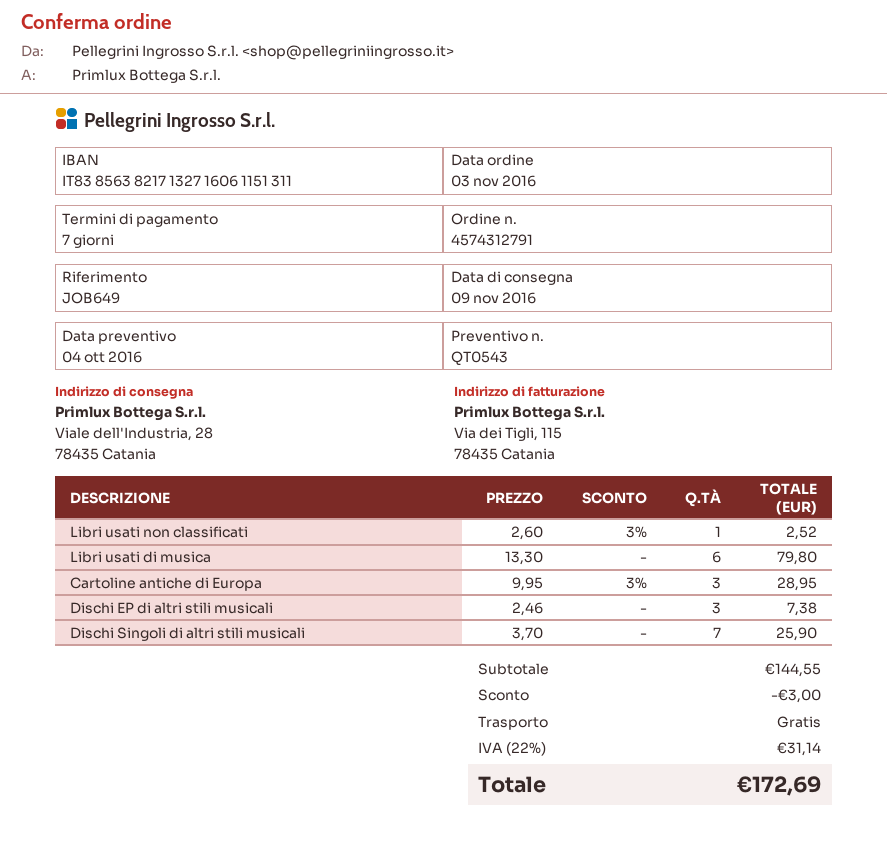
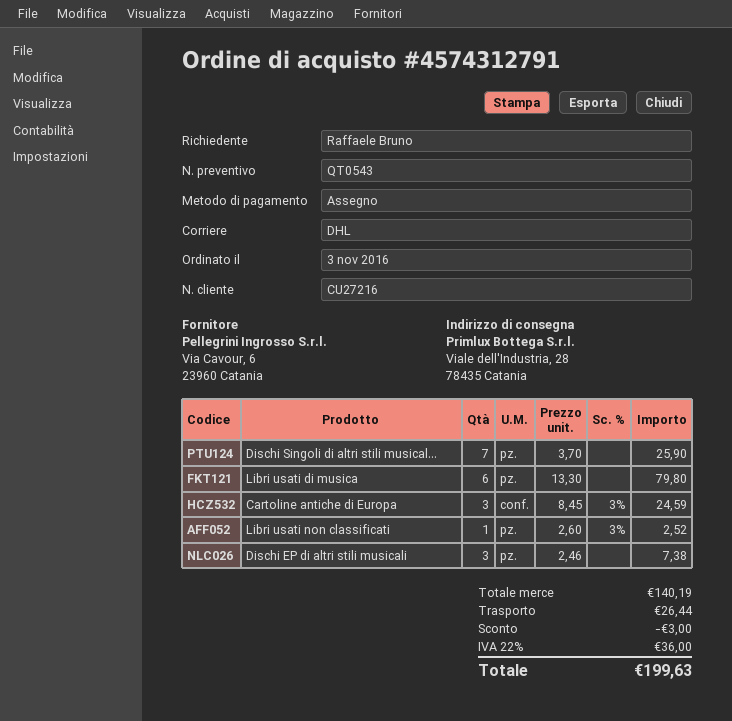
Cartoline antiche di Europa: 3 x 9.95 - 3% = 28.95 -> 3 x 8.45 - 3% = 24.59
subtotal: 144.55 -> 140.19
shipping: 0.00 -> 26.44
tax: 22% = 31.14 -> 22% = 36.00
total: 172.69 -> 199.63

